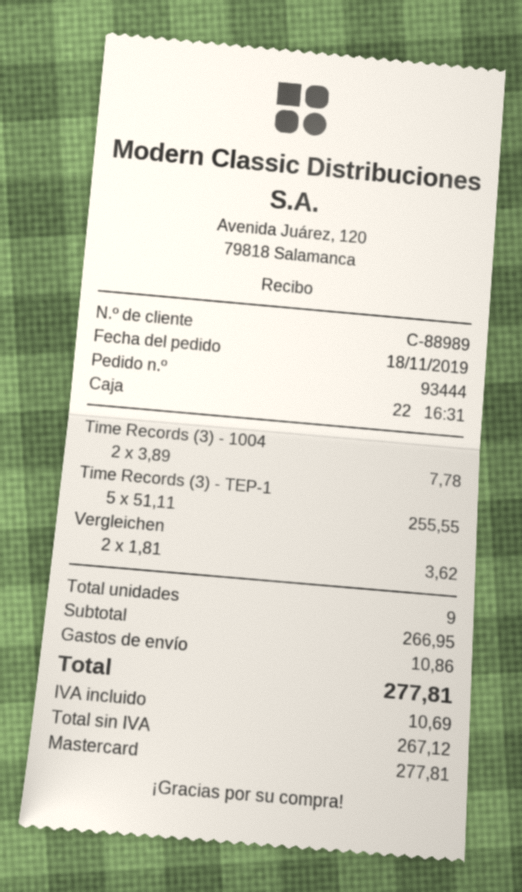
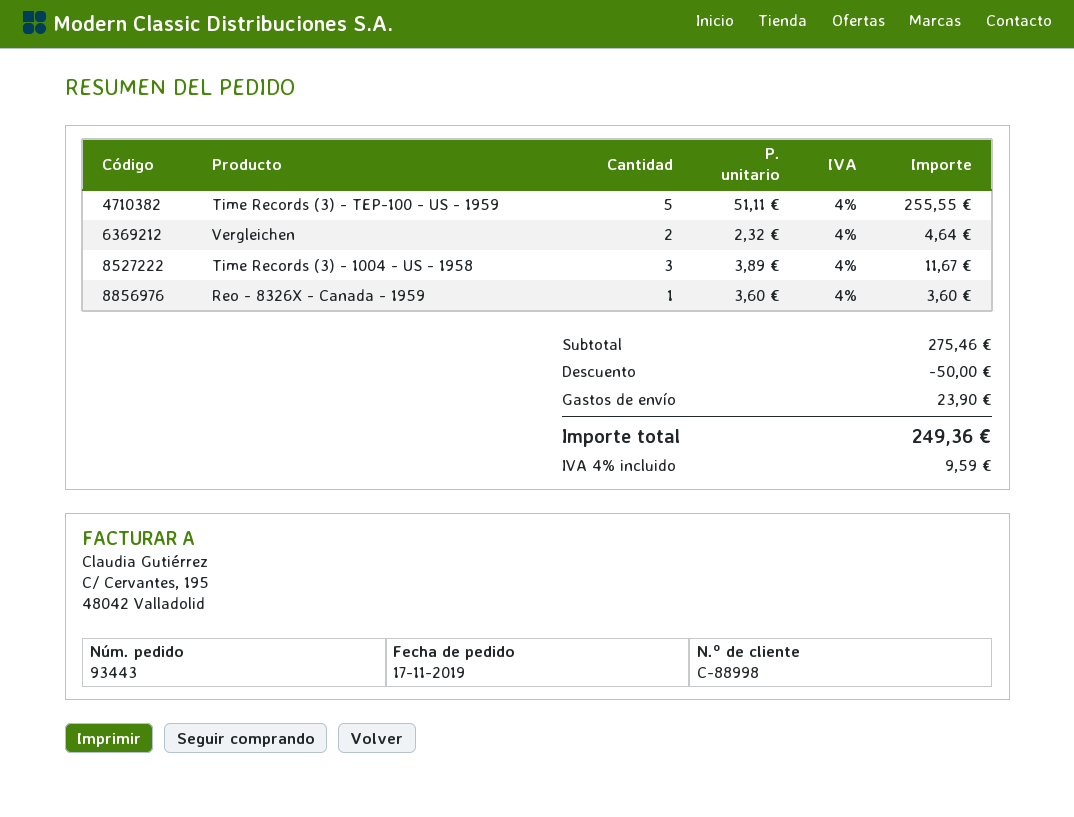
order number: 93444 -> 93443
order date: 2019-11-18 -> 2019-11-17
customer number: C-88989 -> C-88998
Time Records (3) - 1004: 2 x 3.89 = 7.78 -> 3 x 3.89 = 11.67
Vergleichen: 2 x 1.81 = 3.62 -> 2 x 2.32 = 4.64
Reo - 8326X - Canada - 1959: none -> 1 x 3.60 = 3.60
subtotal: 266.95 -> 275.46
discount: none -> 50.00
shipping: 10.86 -> 23.90
tax: 10.69 -> 9.59
total: 277.81 -> 249.36

